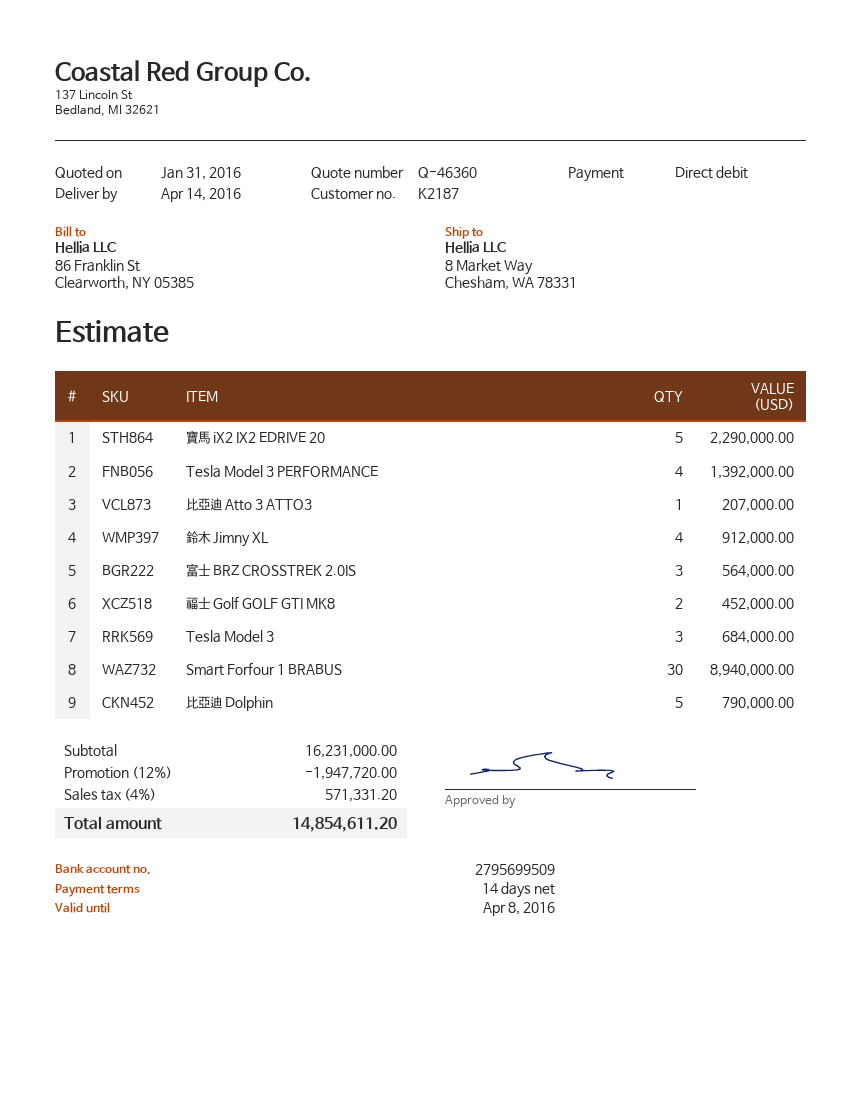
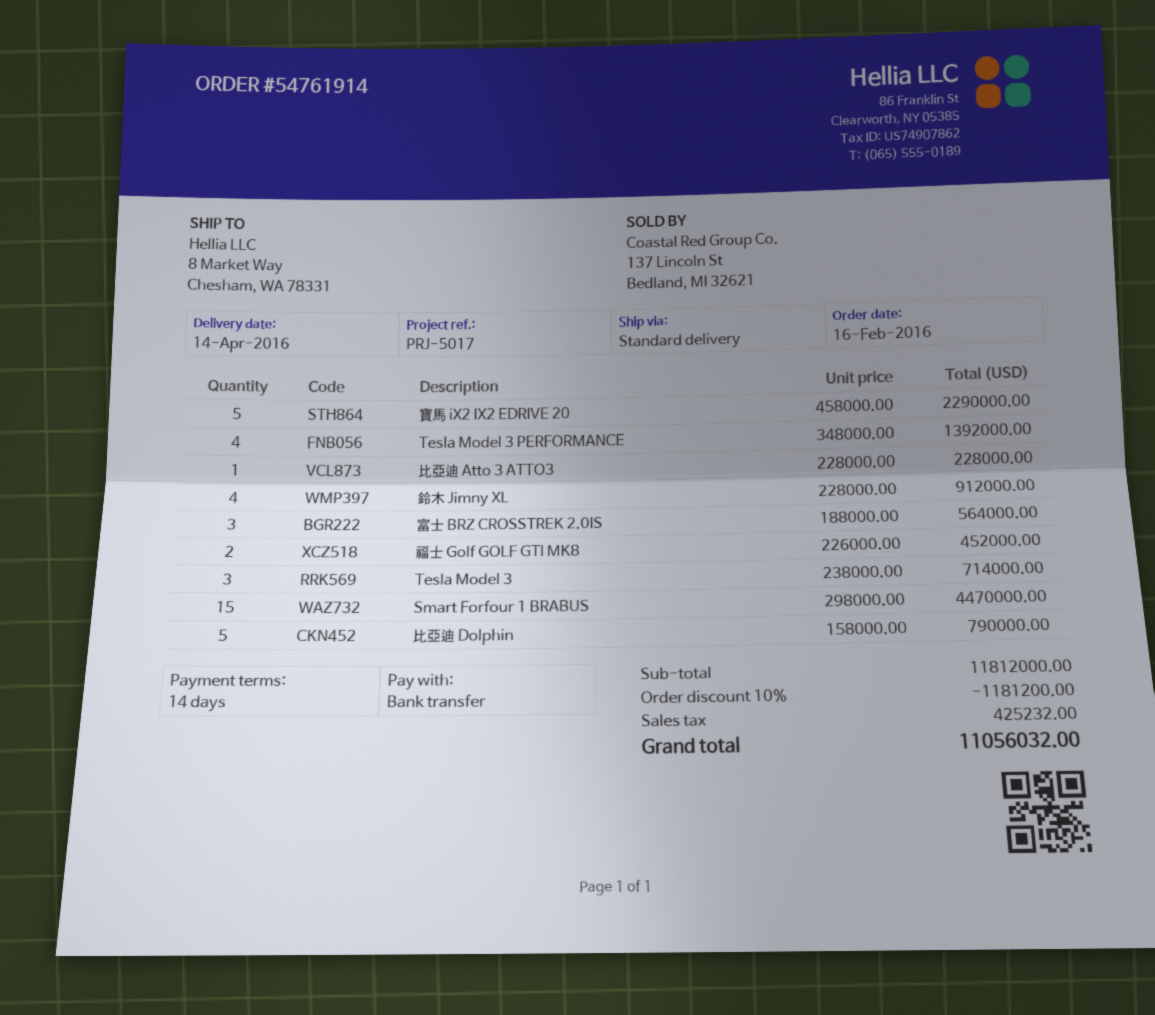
payment method: direct debit -> bank transfer
比亞迪 Atto 3 ATTO3: 1 for 207000.00 -> 1 for 228000.00
Tesla Model 3: 3 for 684000.00 -> 3 for 714000.00
Smart Forfour 1 BRABUS: 30 for 8940000.00 -> 15 for 4470000.00
subtotal: 16231000.00 -> 11812000.00
discount: 12% = 1947720.00 -> 10% = 1181200.00
tax: 571331.20 -> 425232.00
total: 14854611.20 -> 11056032.00

